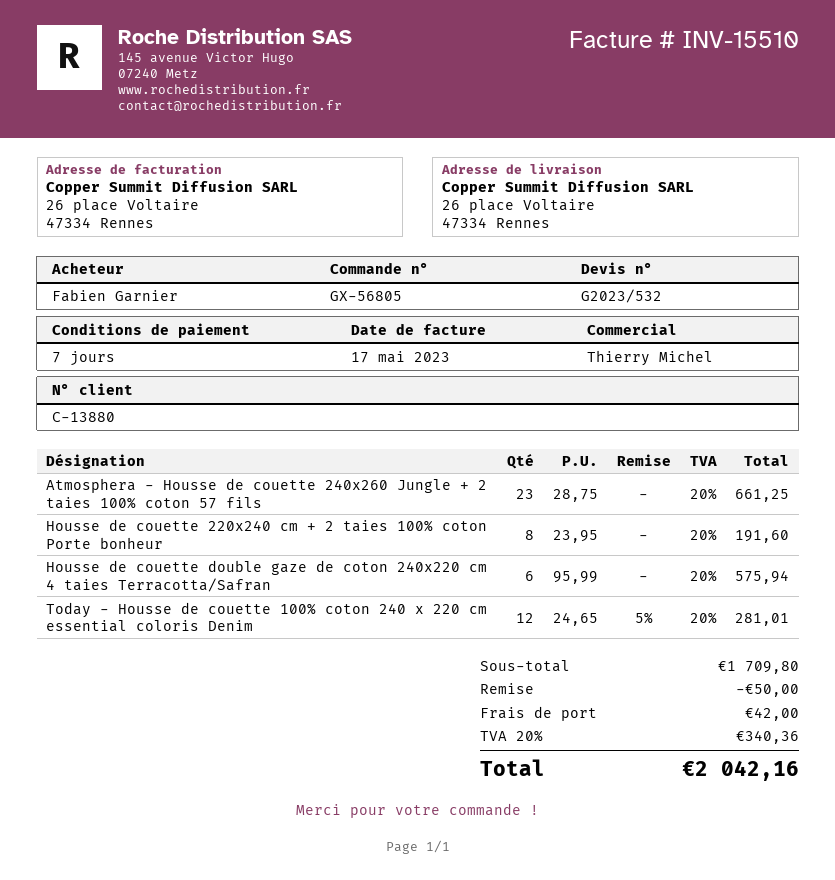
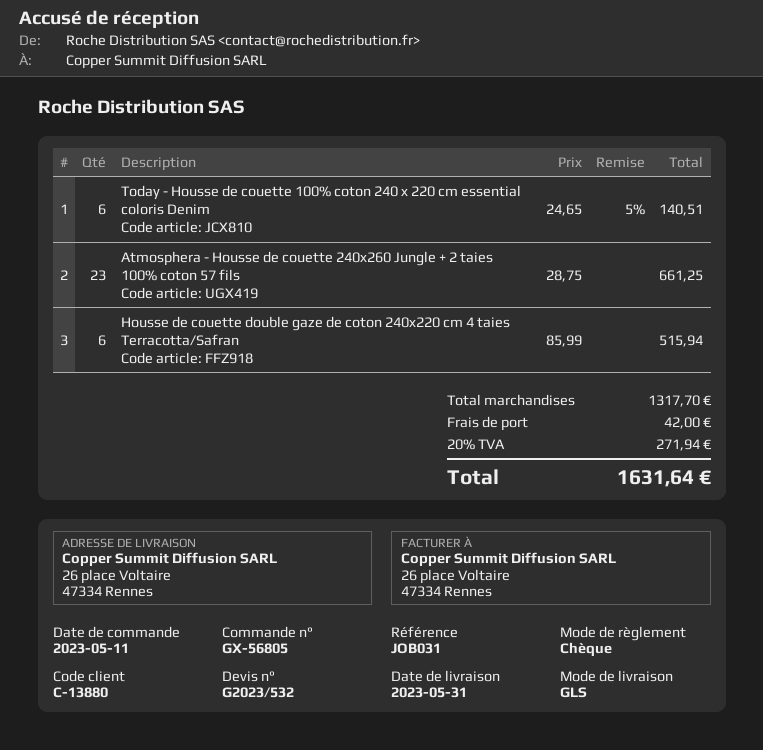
Housse de couette 220x240 cm + 2 taies 100% coton Porte bonheur: 8 x 23.95 = 191.60 -> none
Housse de couette double gaze de coton 240x220 cm 4 taies Terracotta/Safran: 6 x 95.99 = 575.94 -> 6 x 85.99 = 515.94
Today - Housse de couette 100% coton 240 x 220 cm essential coloris Denim: 12 x 24.65 - 5% = 281.01 -> 6 x 24.65 - 5% = 140.51
subtotal: 1709.80 -> 1317.70
discount: 50.00 -> none
tax: 20% = 340.36 -> 20% = 271.94
total: 2042.16 -> 1631.64

